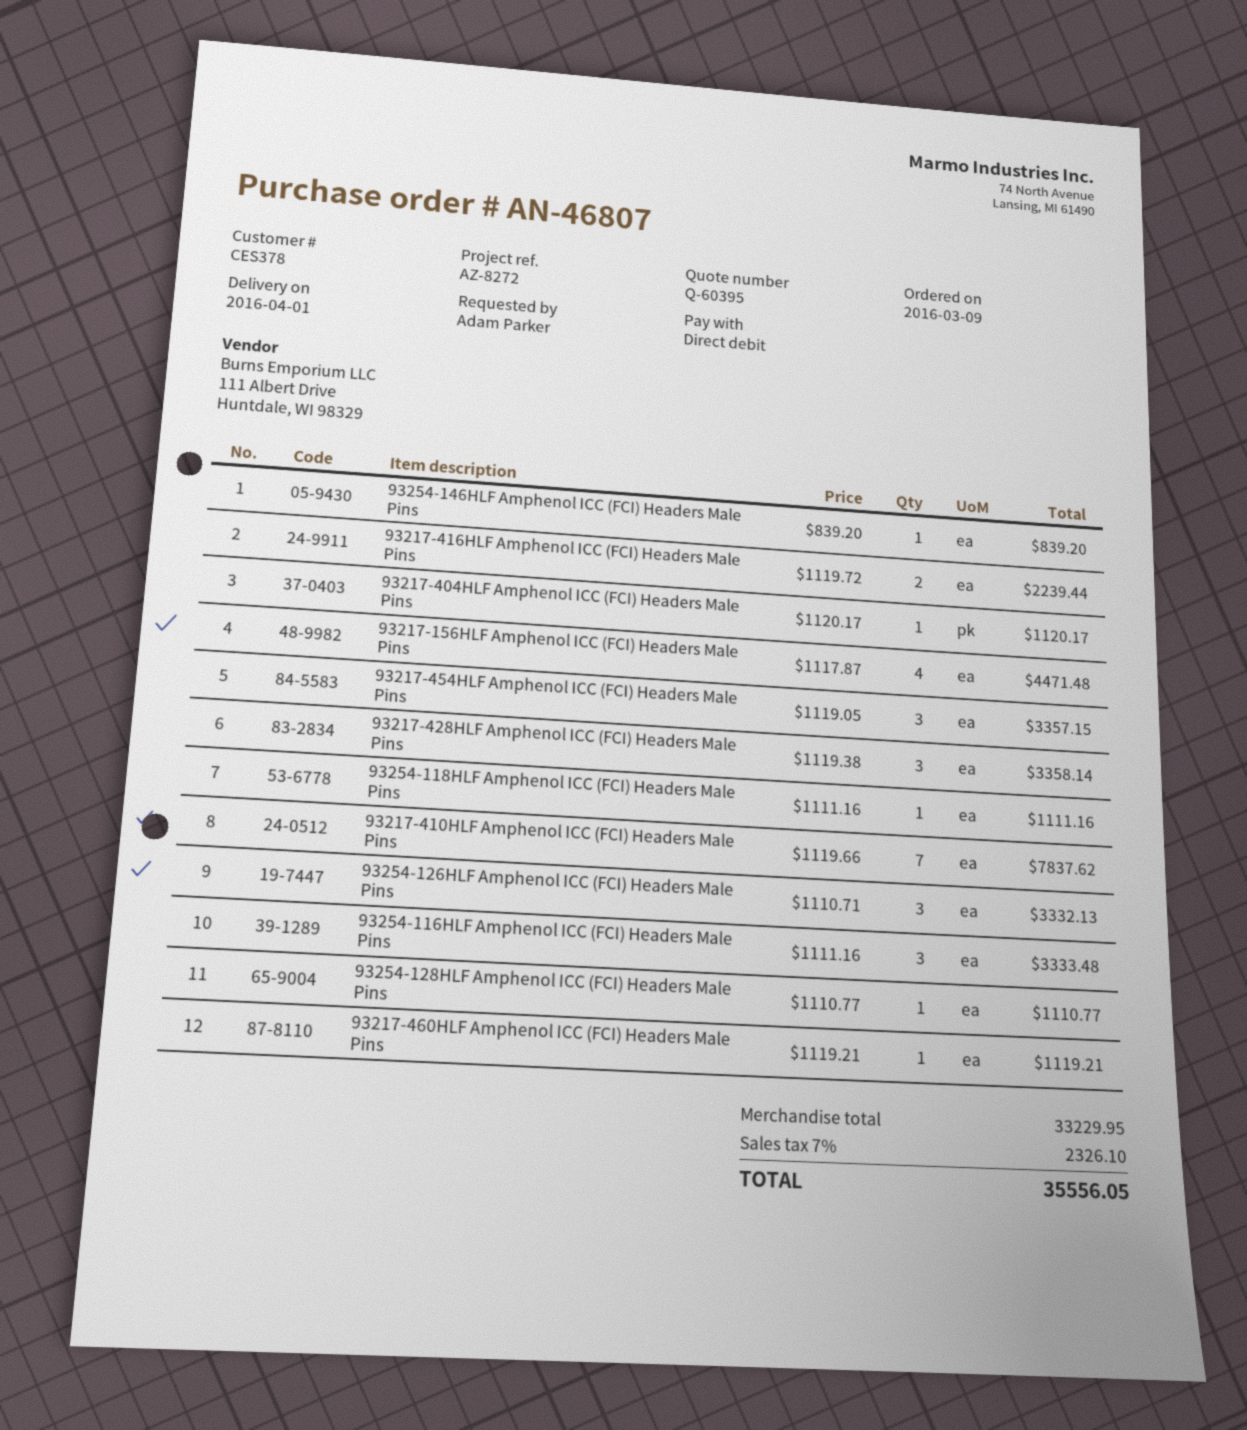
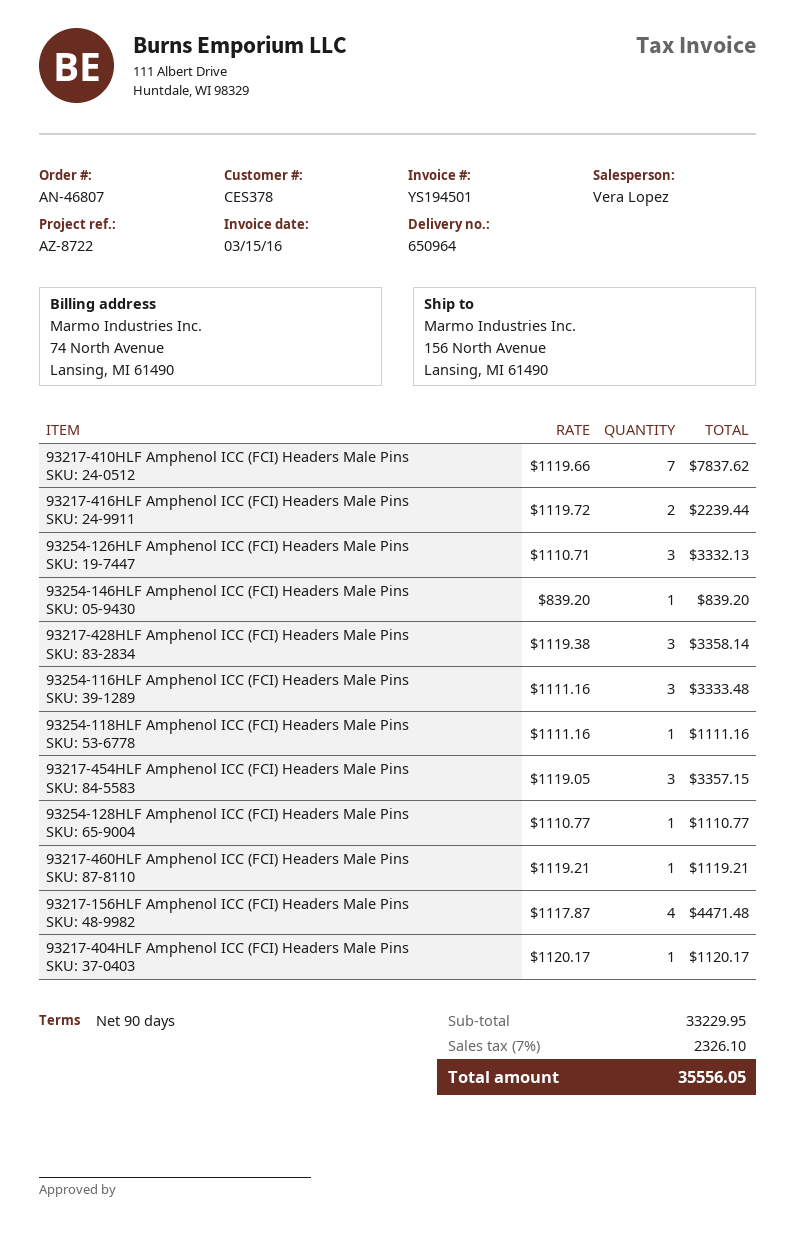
reference: AZ-8272 -> AZ-8722

